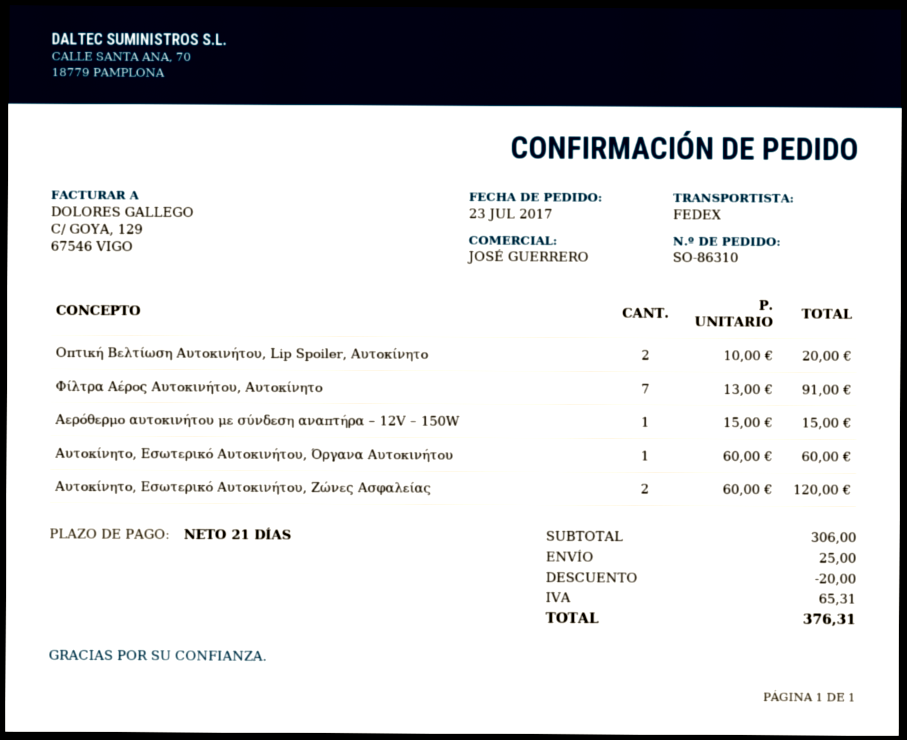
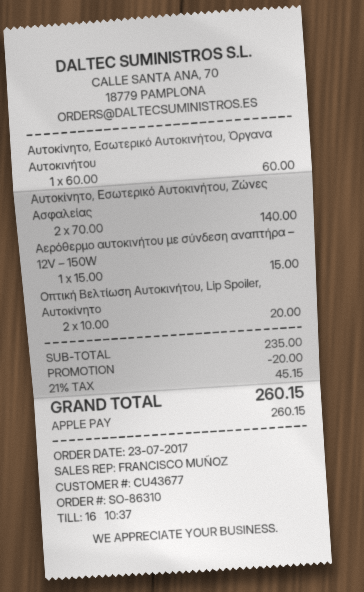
sales rep: JOSÉ GUERRERO -> FRANCISCO MUÑOZ
Φίλτρα Αέρος Αυτοκινήτου, Αυτοκίνητο: 7 x 13.00 = 91.00 -> none
Αυτοκίνητο, Εσωτερικό Αυτοκινήτου, Ζώνες Ασφαλείας: 2 x 60.00 = 120.00 -> 2 x 70.00 = 140.00
subtotal: 306.00 -> 235.00
shipping: 25.00 -> none
tax: 65.31 -> 45.15
total: 376.31 -> 260.15

